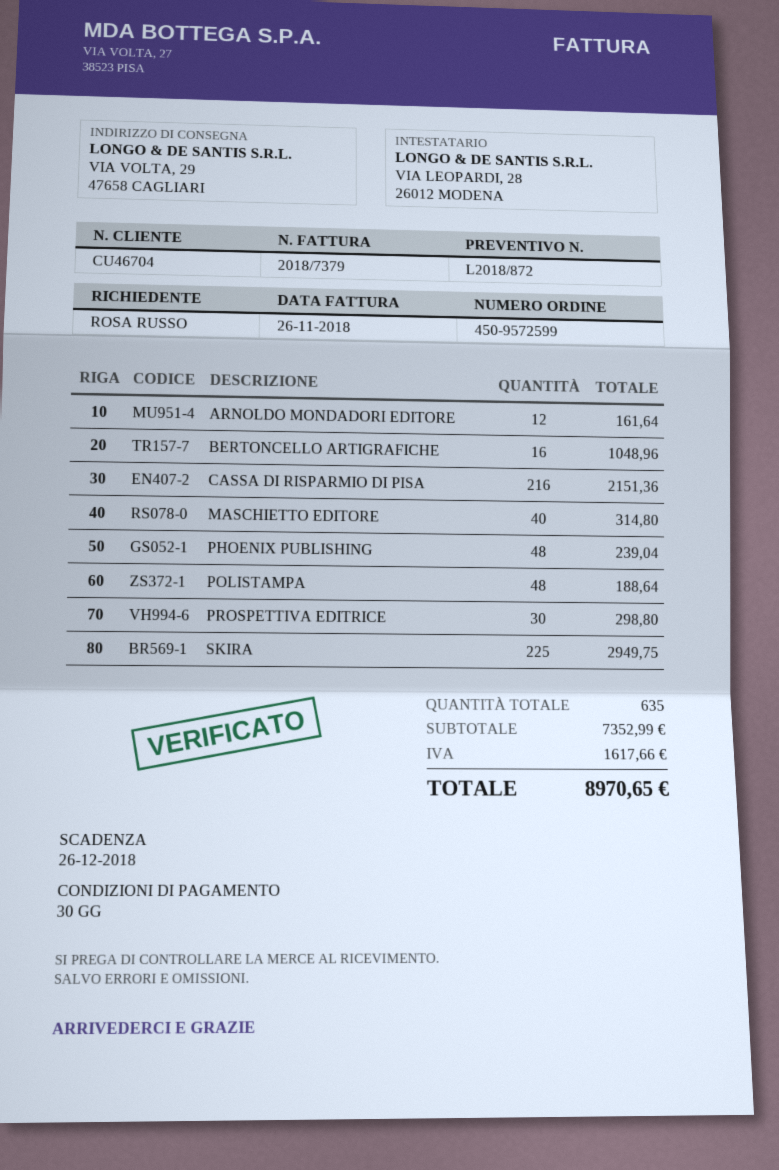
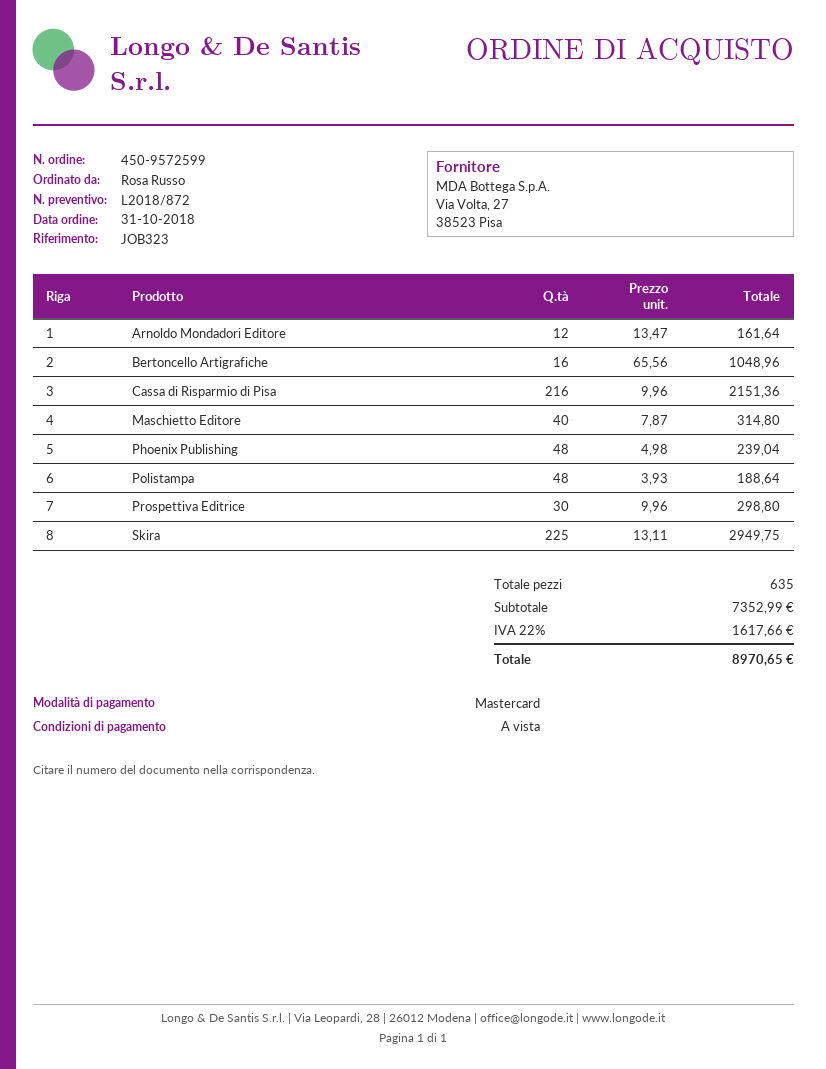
payment terms: 30 days -> on receipt

